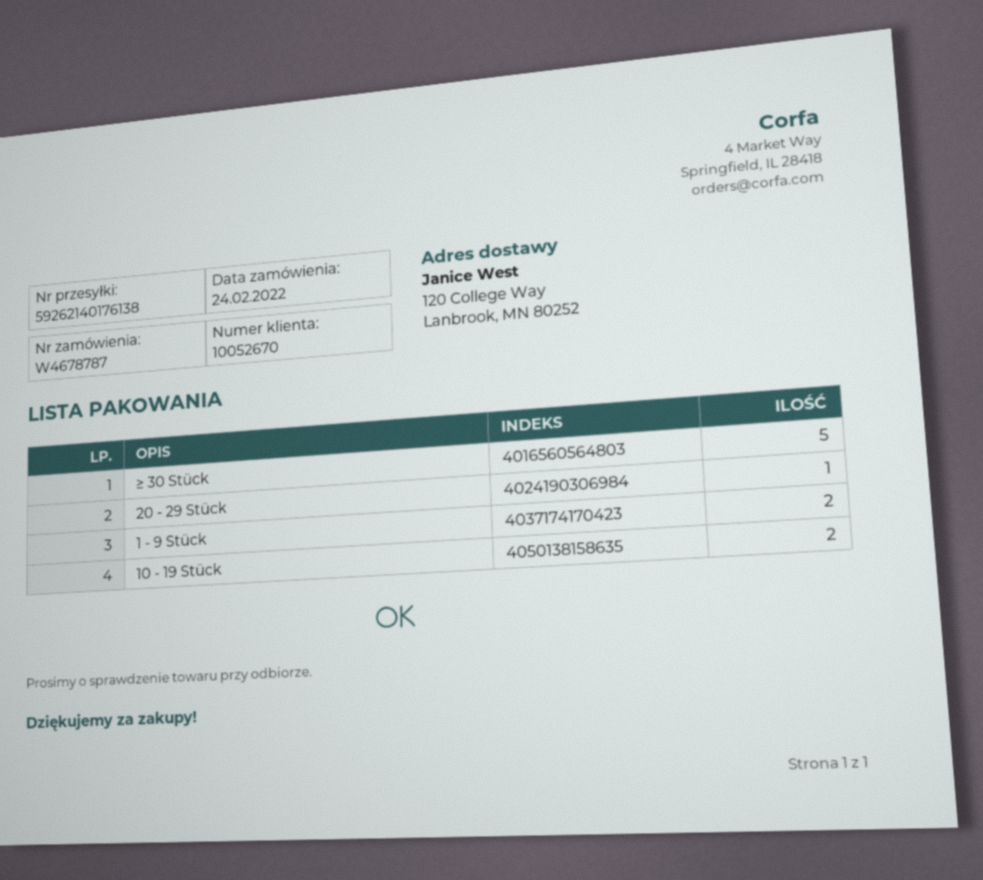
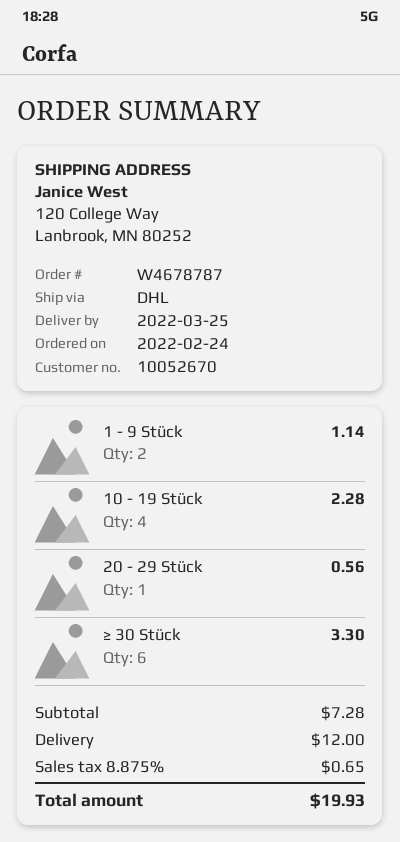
≥ 30 Stück: 5 -> 6
10 - 19 Stück: 2 -> 4

